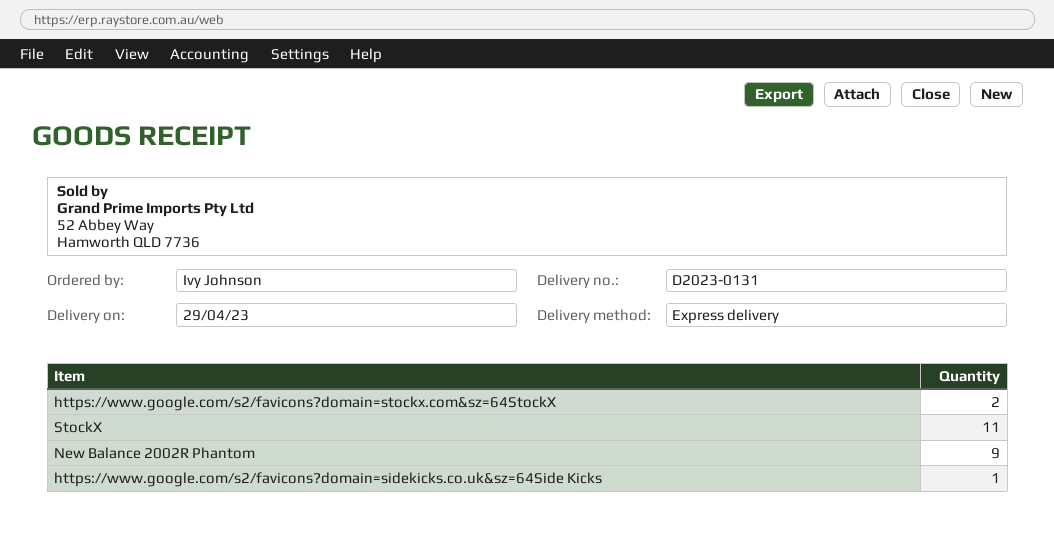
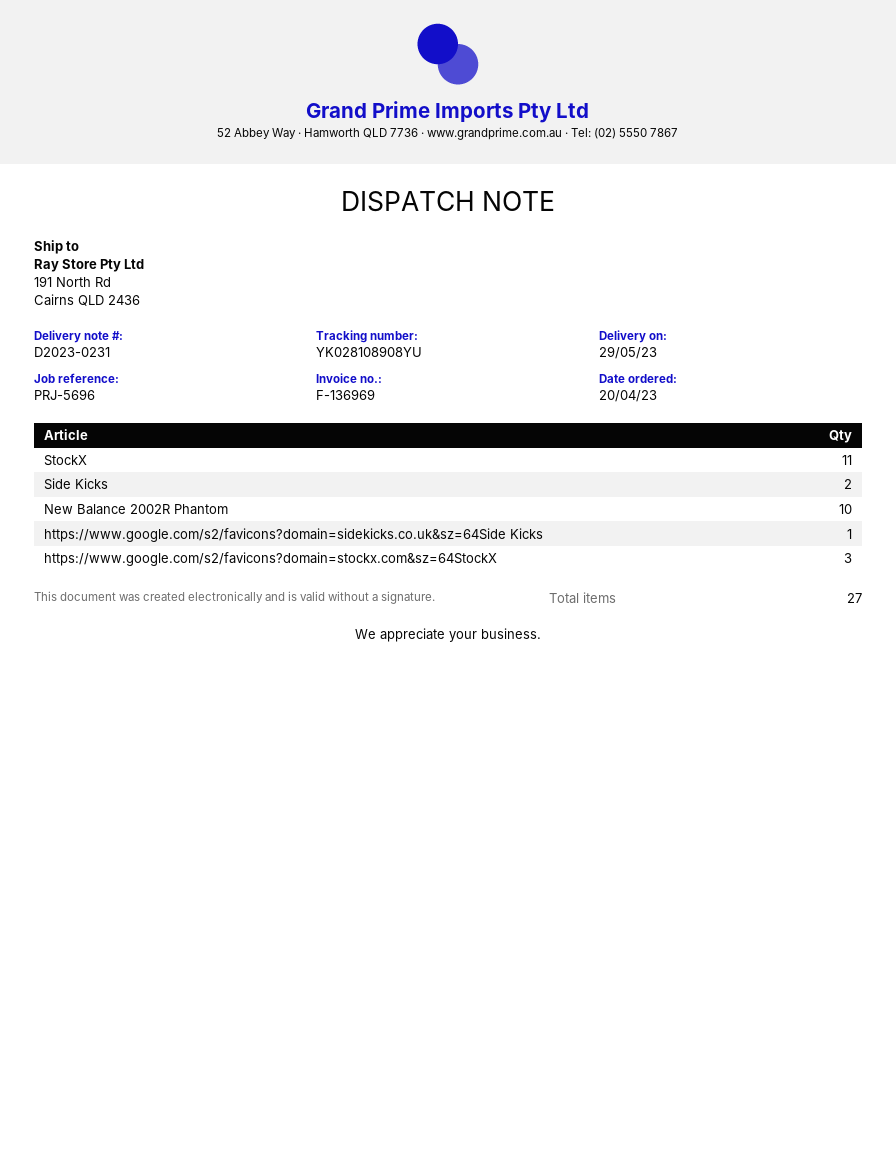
delivery note number: D2023-0131 -> D2023-0231
delivery date: 2023-04-29 -> 2023-05-29
https://www.google.com/s2/favicons?domain=stockx.com&sz=64StockX: 2 -> 3
New Balance 2002R Phantom: 9 -> 10
Side Kicks: none -> 2

